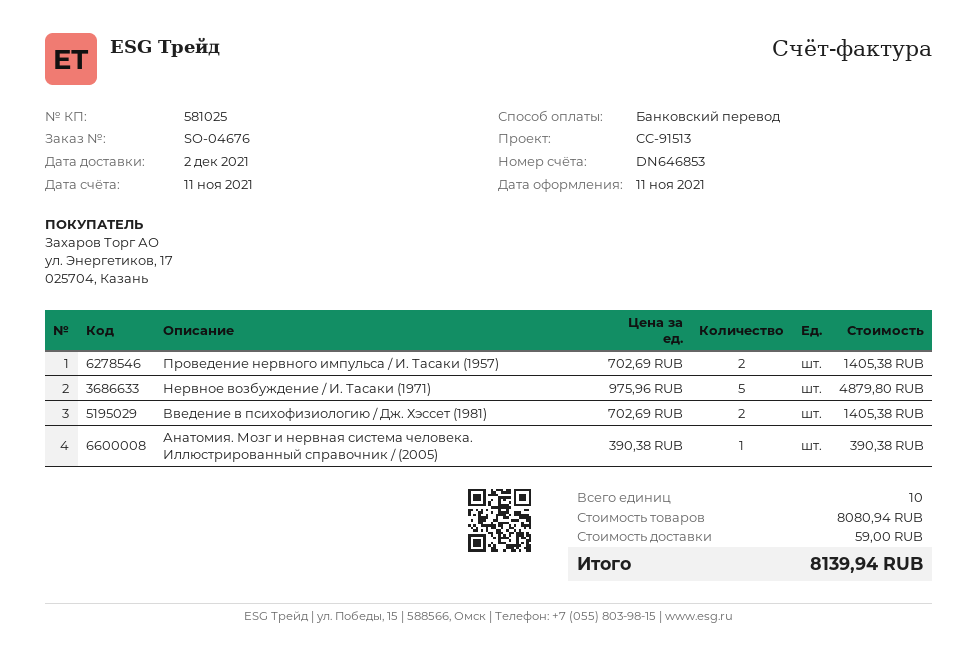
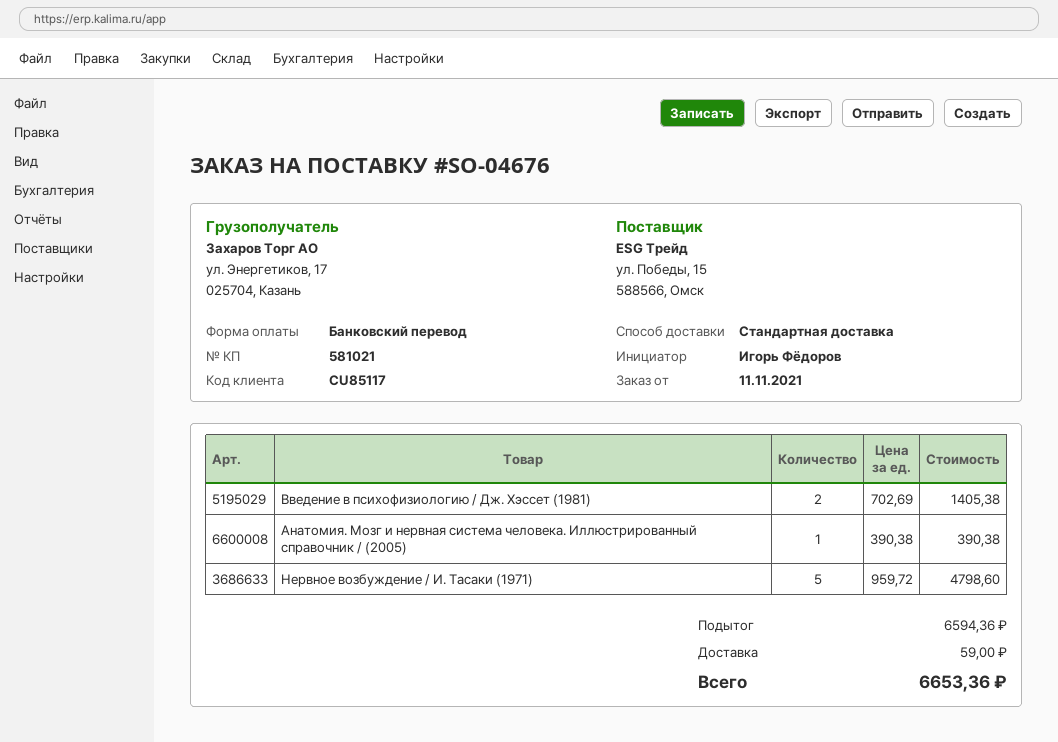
quote number: 581025 -> 581021
Проведение нервного импульса / И. Тасаки (1957): 2 x 702.69 = 1405.38 -> none
Нервное возбуждение / И. Тасаки (1971): 5 x 975.96 = 4879.80 -> 5 x 959.72 = 4798.60
subtotal: 8080.94 -> 6594.36
total: 8139.94 -> 6653.36

